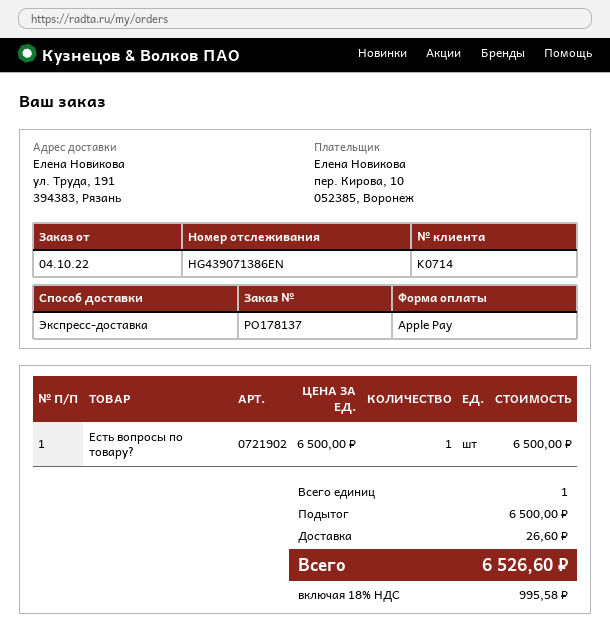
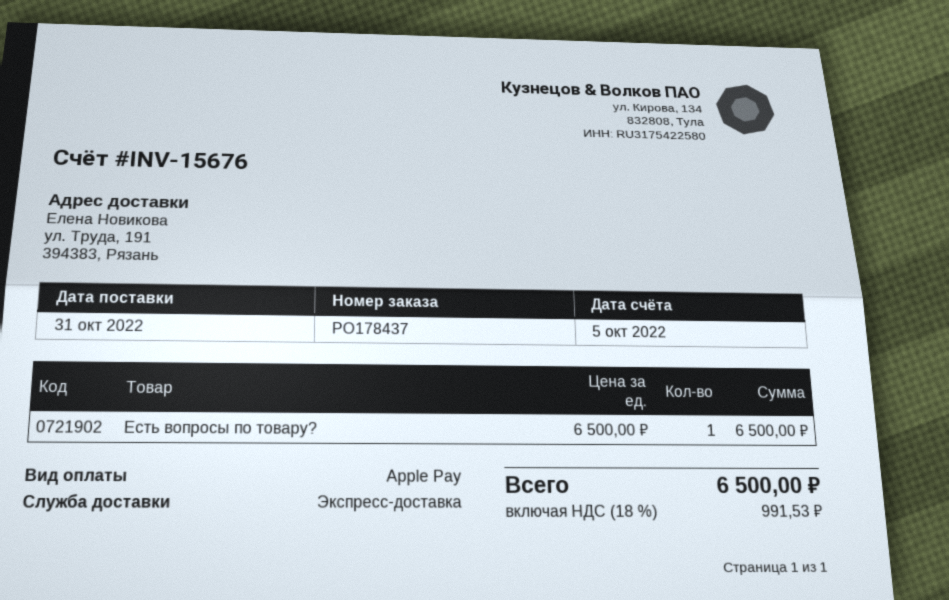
order number: PO178137 -> PO178437
shipping: 26.60 -> none
tax: 18% = 995.58 -> 18% = 991.53
total: 6526.60 -> 6500.00

